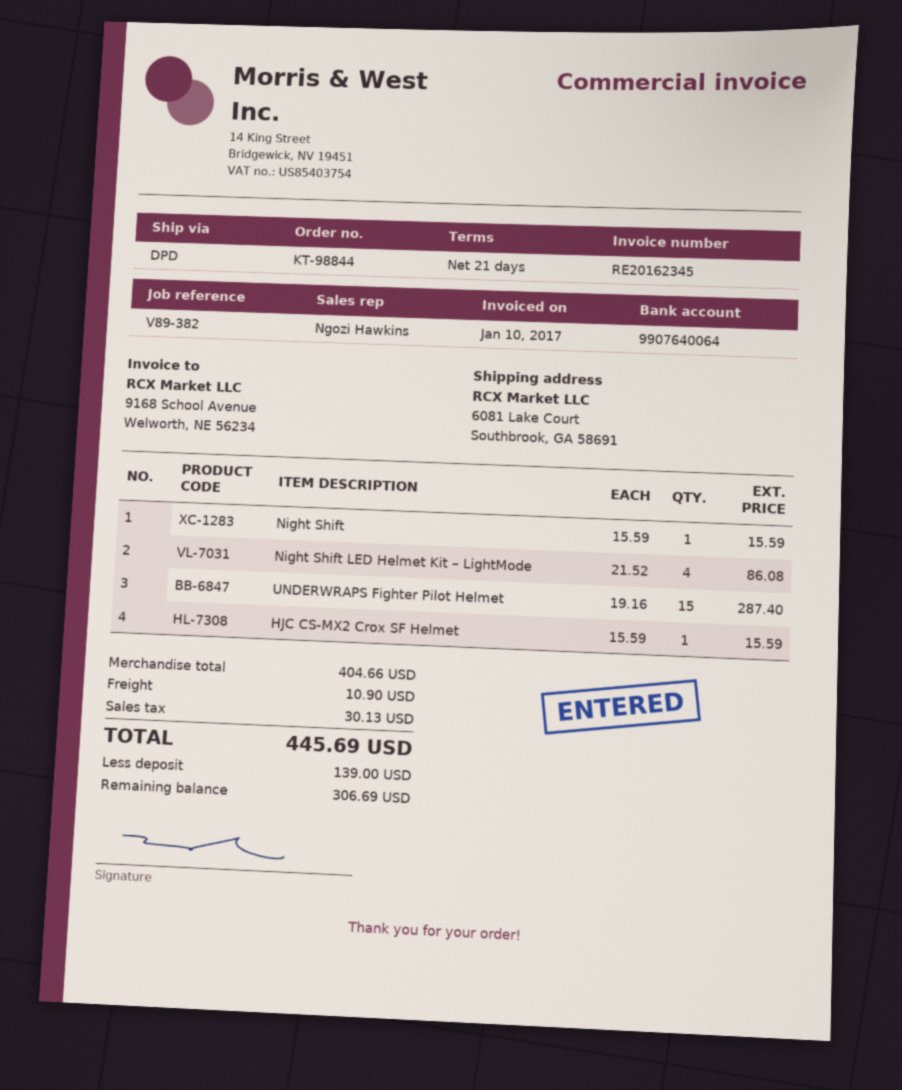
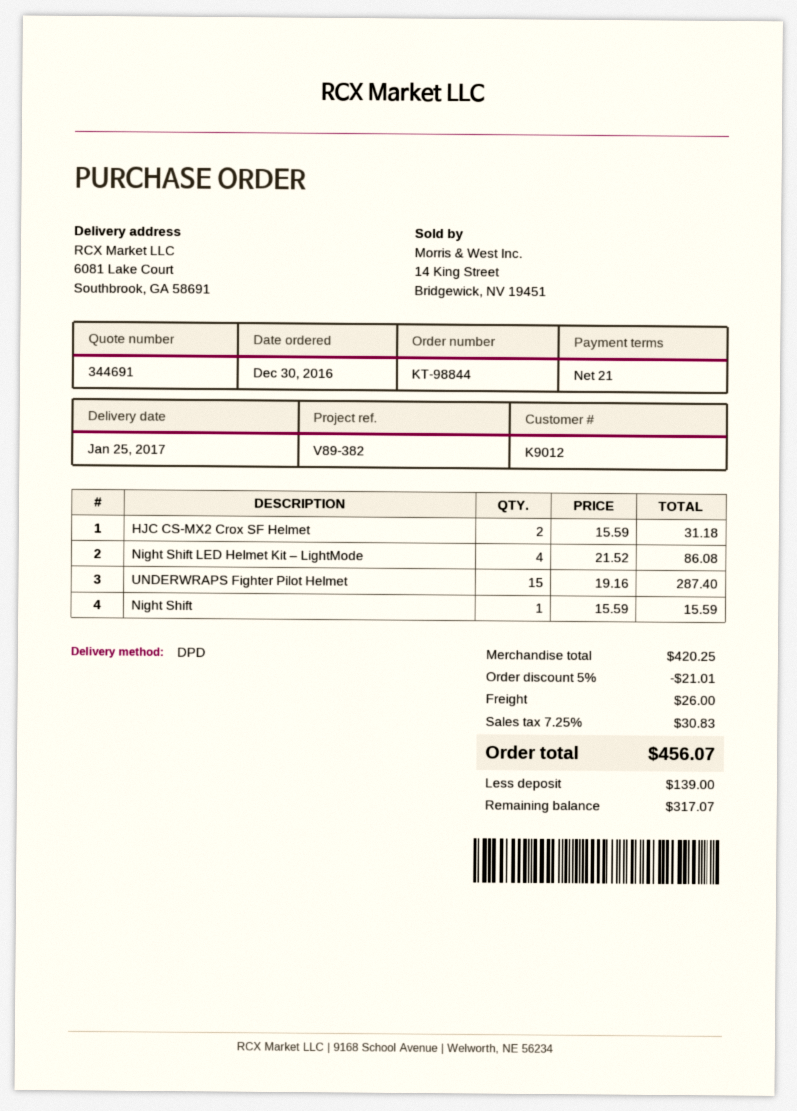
HJC CS-MX2 Crox SF Helmet: 1 x 15.59 = 15.59 -> 2 x 15.59 = 31.18
subtotal: 404.66 -> 420.25
discount: none -> 5% = 21.01
shipping: 10.90 -> 26.00
tax: 30.13 -> 30.83
total: 445.69 -> 456.07
balance: 306.69 -> 317.07

